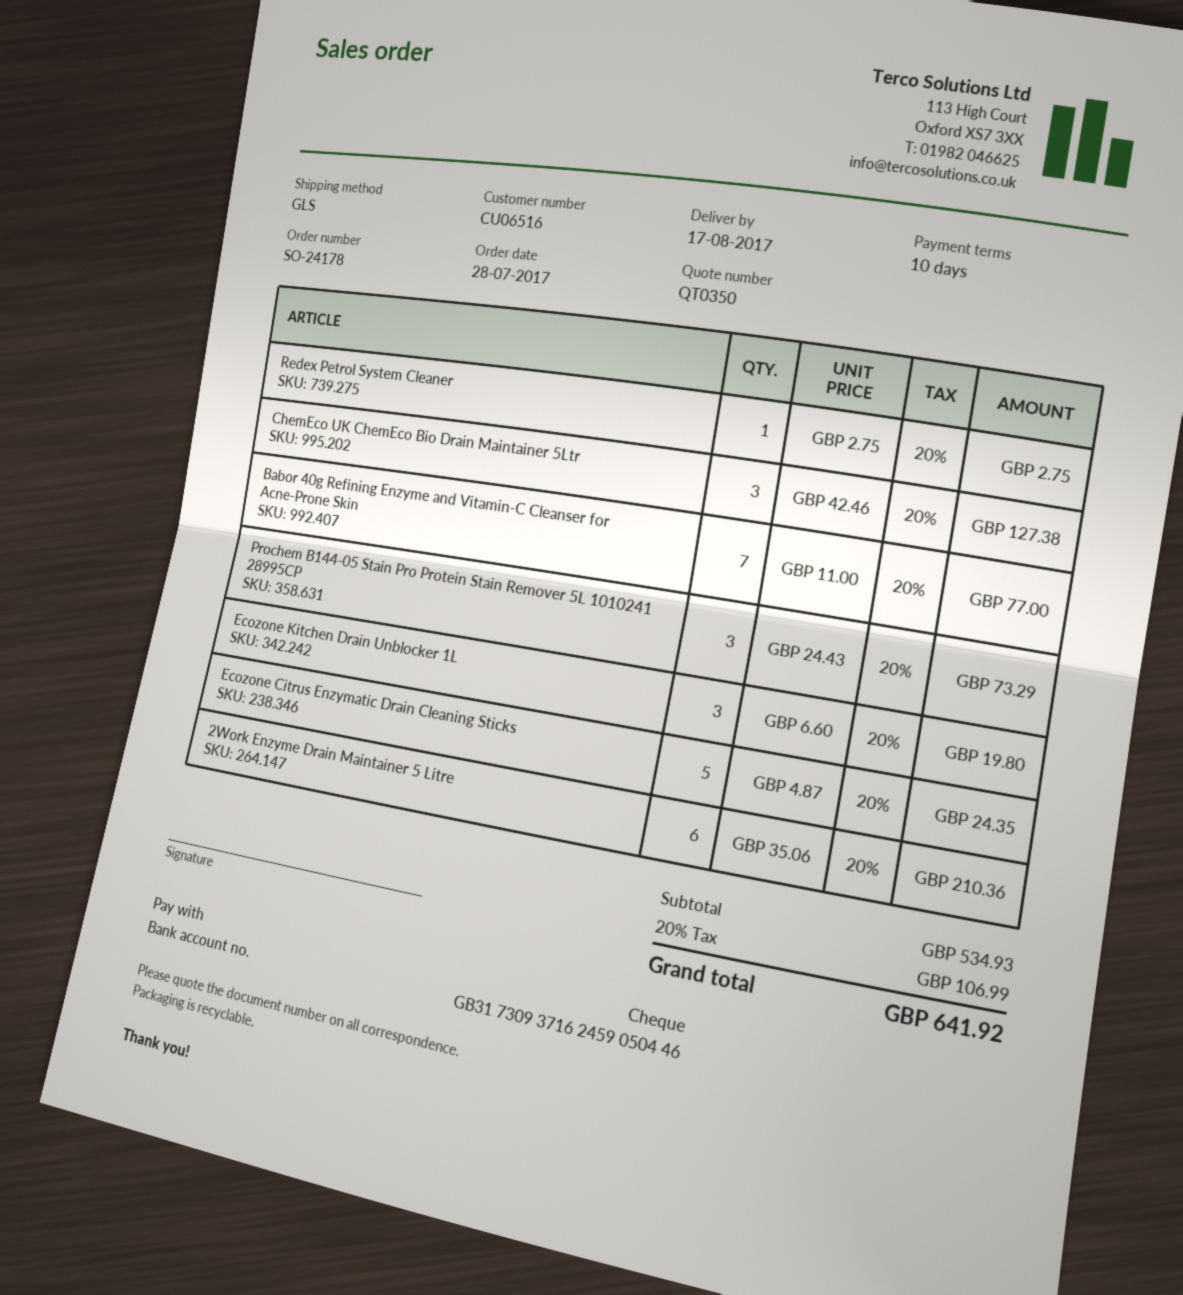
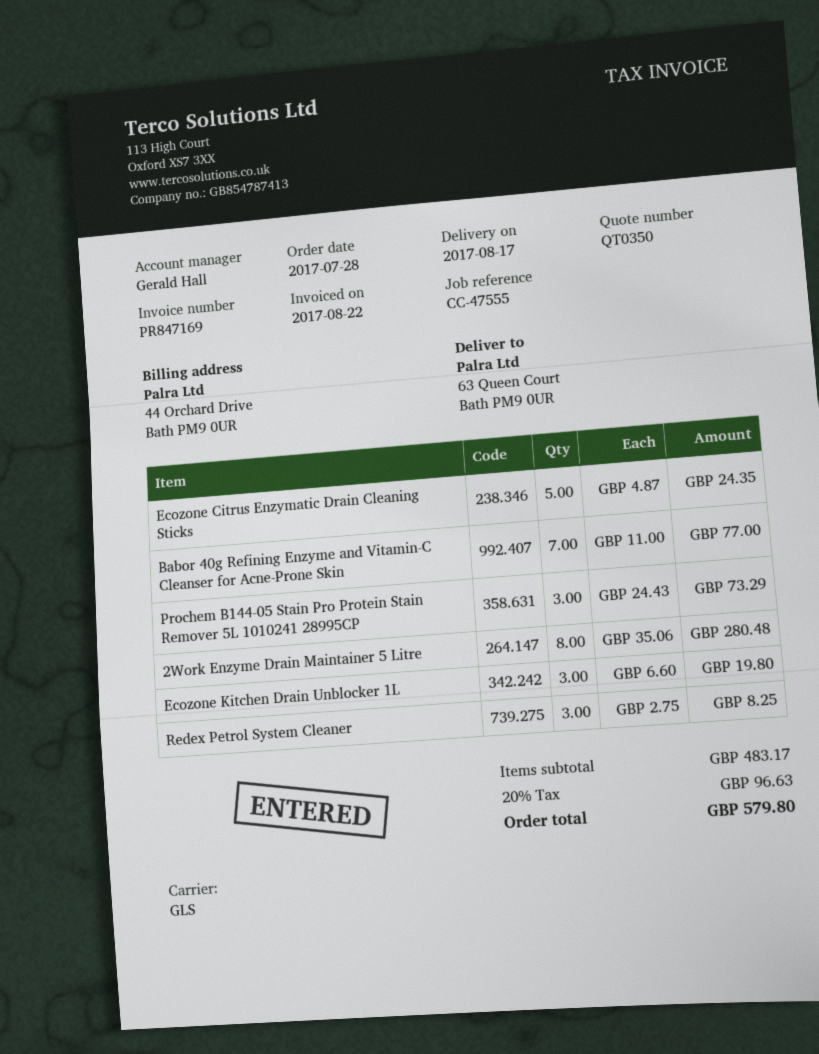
Redex Petrol System Cleaner: 1 x 2.75 = 2.75 -> 3 x 2.75 = 8.25
ChemEco UK ChemEco Bio Drain Maintainer 5Ltr: 3 x 42.46 = 127.38 -> none
2Work Enzyme Drain Maintainer 5 Litre: 6 x 35.06 = 210.36 -> 8 x 35.06 = 280.48
subtotal: 534.93 -> 483.17
tax: 20% = 106.99 -> 20% = 96.63
total: 641.92 -> 579.80

